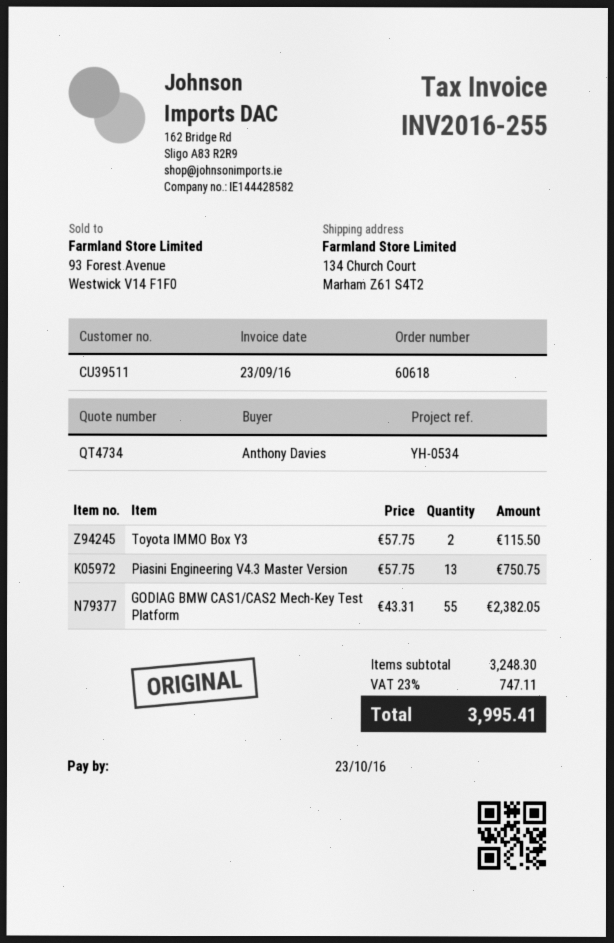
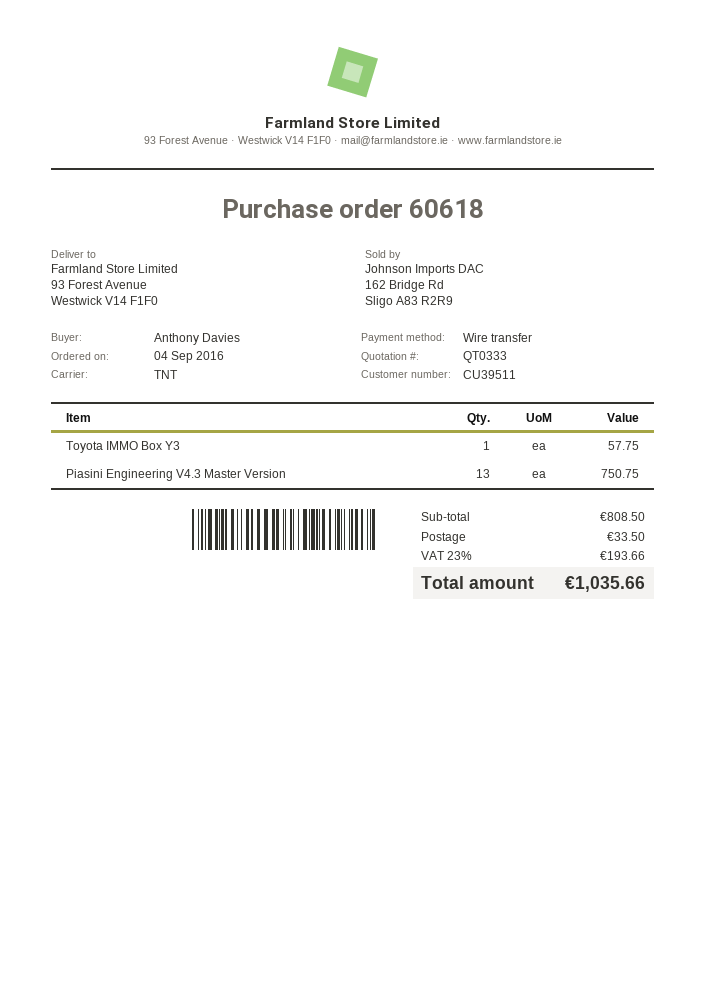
quote number: QT4734 -> QT0333
ship to: 134 Church Court, Marham Z61 S4T2 -> 93 Forest Avenue, Westwick V14 F1F0
Toyota IMMO Box Y3: 2 for 115.50 -> 1 for 57.75
GODIAG BMW CAS1/CAS2 Mech-Key Test Platform: 55 for 2382.05 -> none
subtotal: 3248.30 -> 808.50
shipping: none -> 33.50
tax: 23% = 747.11 -> 23% = 193.66
total: 3995.41 -> 1035.66

